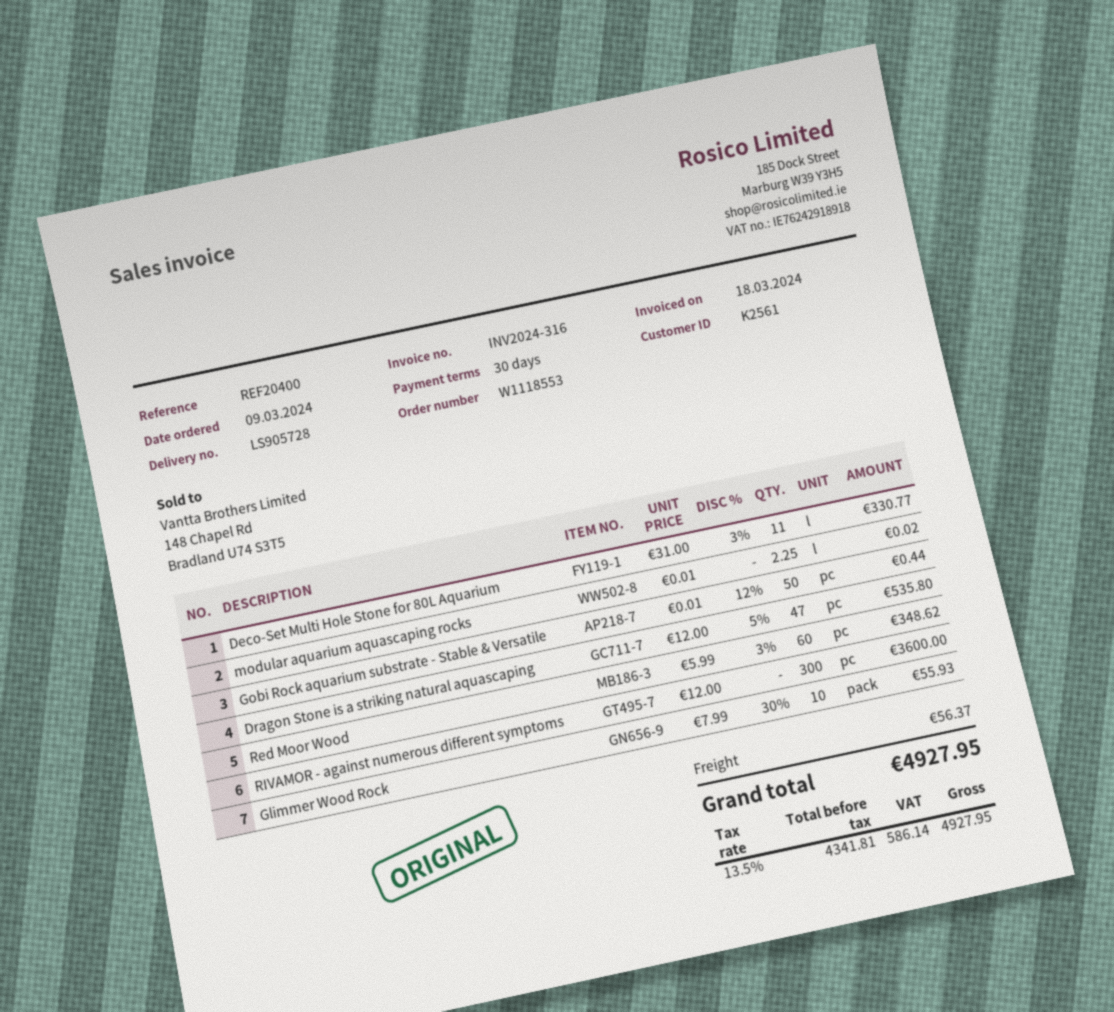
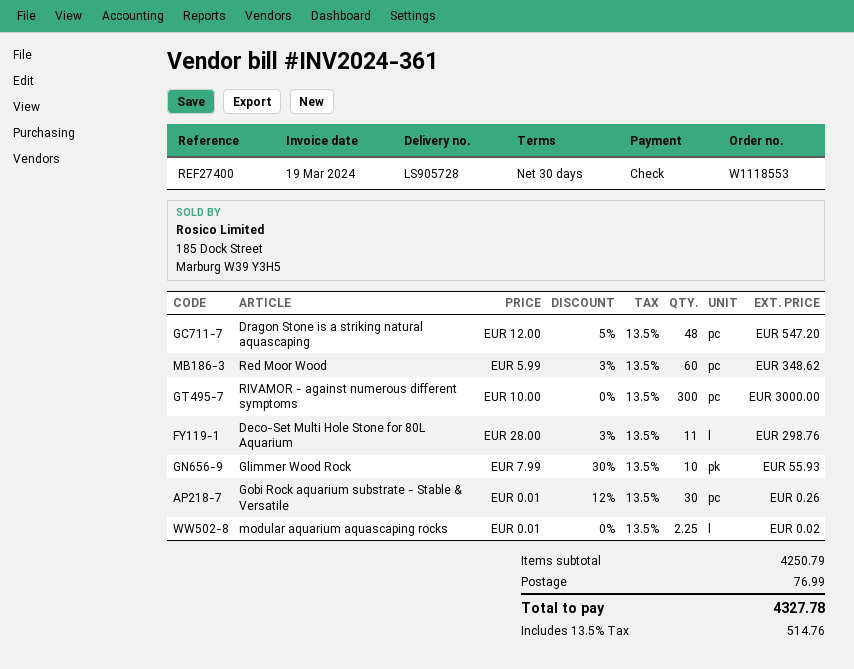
invoice number: INV2024-316 -> INV2024-361
invoice date: 2024-03-18 -> 2024-03-19
reference: REF20400 -> REF27400
Deco-Set Multi Hole Stone for 80L Aquarium: 11 x 31.00 - 3% = 330.77 -> 11 x 28.00 - 3% = 298.76
Gobi Rock aquarium substrate - Stable & Versatile: 50 x 0.01 - 12% = 0.44 -> 30 x 0.01 - 12% = 0.26
Dragon Stone is a striking natural aquascaping: 47 x 12.00 - 5% = 535.80 -> 48 x 12.00 - 5% = 547.20
RIVAMOR - against numerous different symptoms: 300 x 12.00 = 3600.00 -> 300 x 10.00 = 3000.00
shipping: 56.37 -> 76.99
tax: 13.5% = 586.14 -> 13.5% = 514.76
total: 4927.95 -> 4327.78

